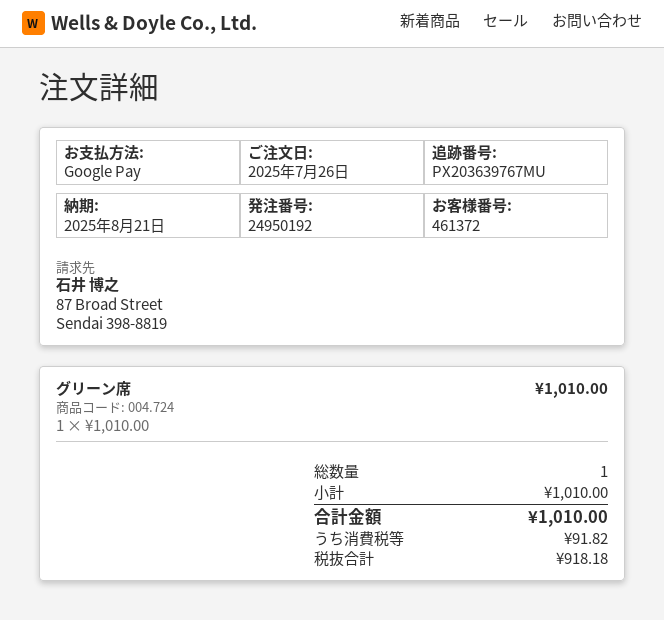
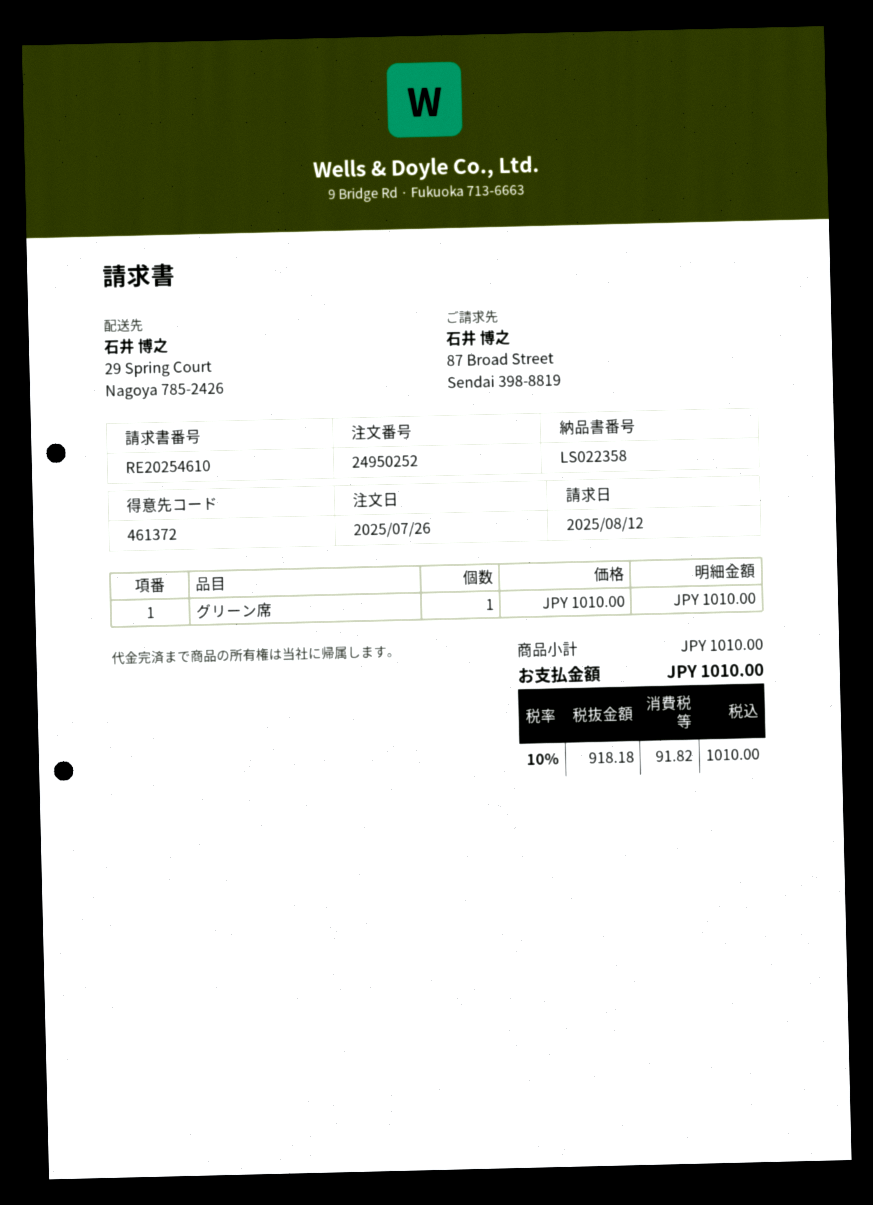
order number: 24950192 -> 24950252

